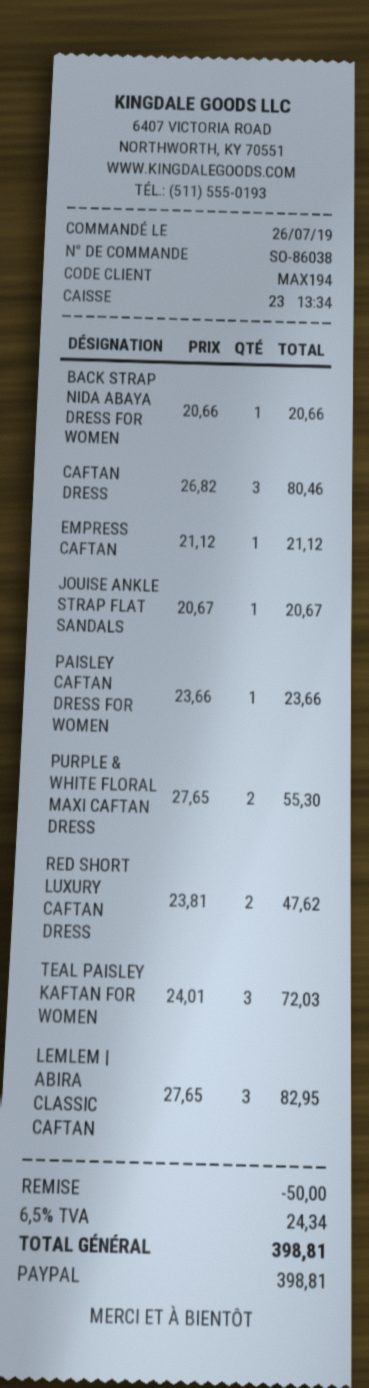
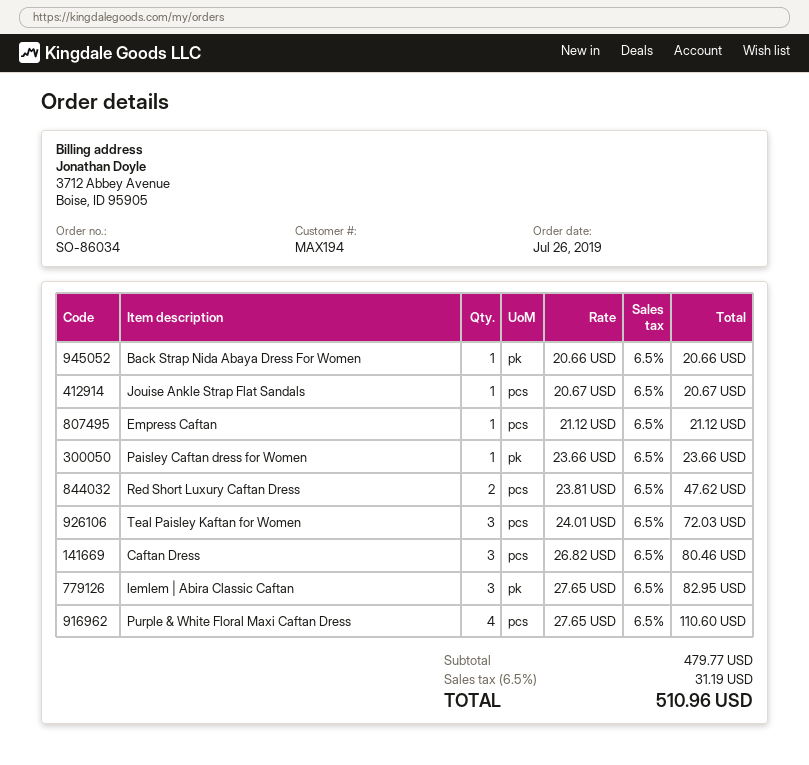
order number: SO-86038 -> SO-86034
PURPLE & WHITE FLORAL MAXI CAFTAN DRESS: 2 x 27.65 = 55.30 -> 4 x 27.65 = 110.60
discount: 50.00 -> none
tax: 6.5% = 24.34 -> 6.5% = 31.19
total: 398.81 -> 510.96

